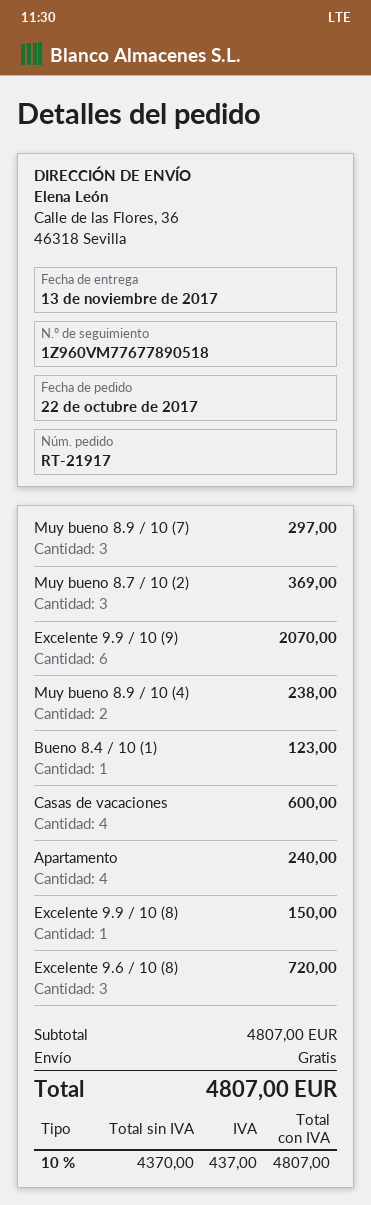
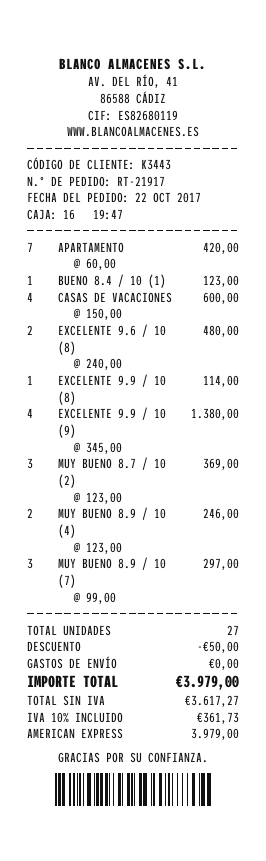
Excelente 9.9 / 10 (9): 6 for 2070.00 -> 4 for 1380.00
Muy bueno 8.9 / 10 (4): 2 for 238.00 -> 2 for 246.00
Apartamento: 4 for 240.00 -> 7 for 420.00
Excelente 9.9 / 10 (8): 1 for 150.00 -> 1 for 114.00
Excelente 9.6 / 10 (8): 3 for 720.00 -> 2 for 480.00
discount: none -> 50.00
net: 4370.00 -> 3617.27
tax: 10% = 437.00 -> 10% = 361.73
total: 4807.00 -> 3979.00

